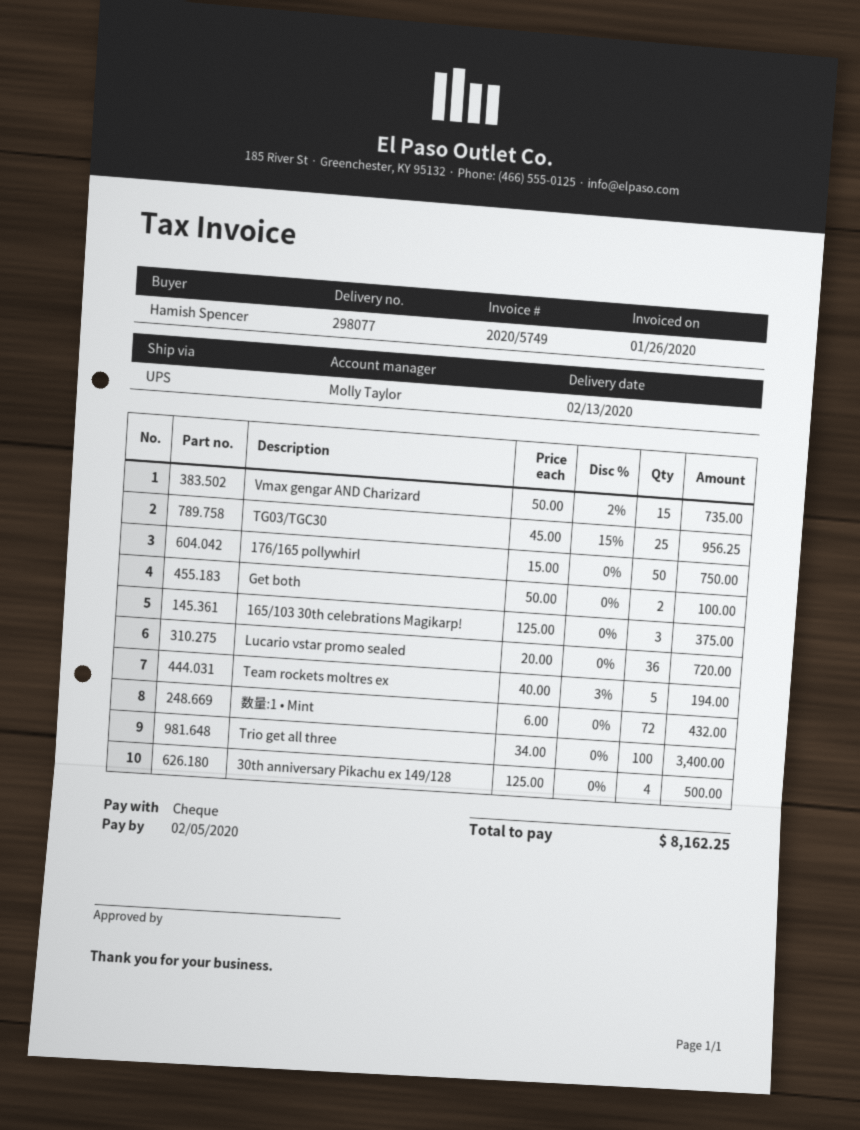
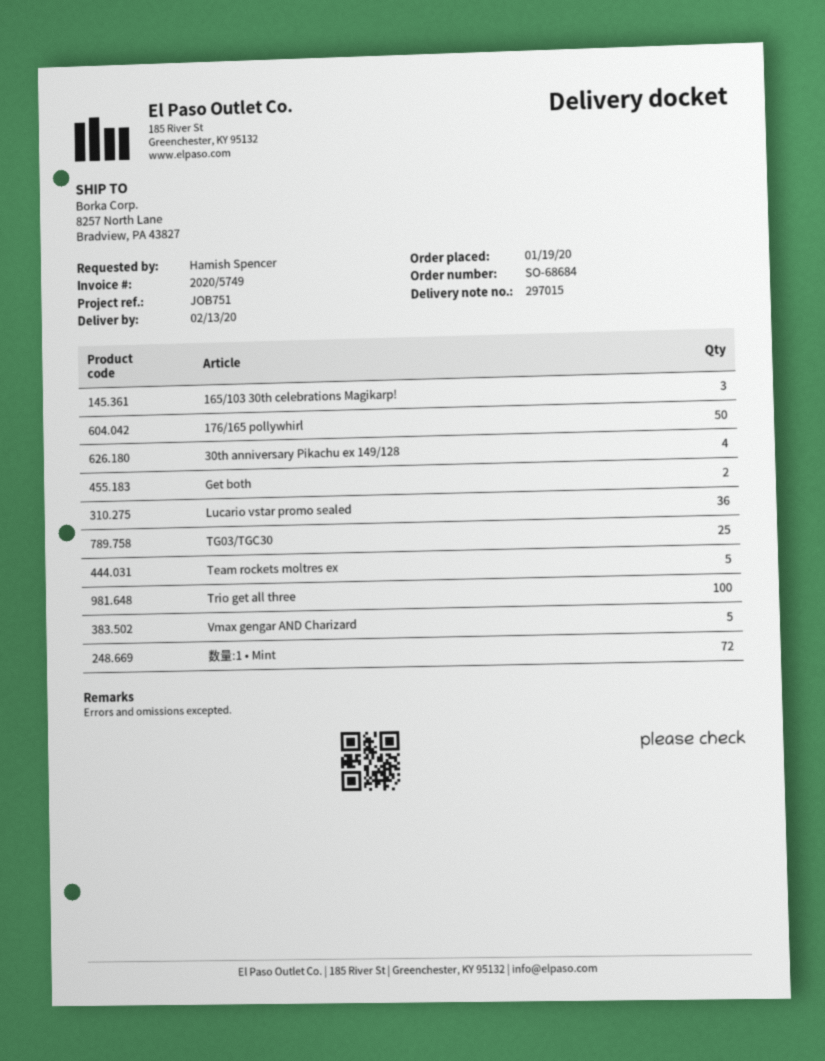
delivery note number: 298077 -> 297015
Vmax gengar AND Charizard: 15 -> 5

